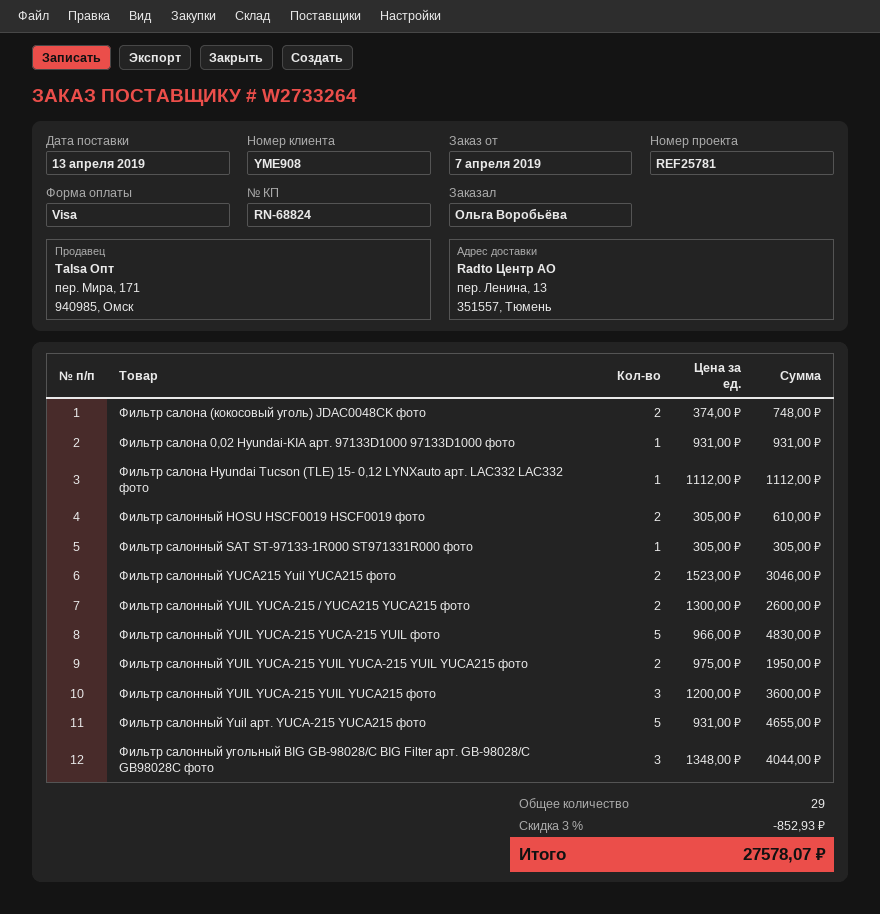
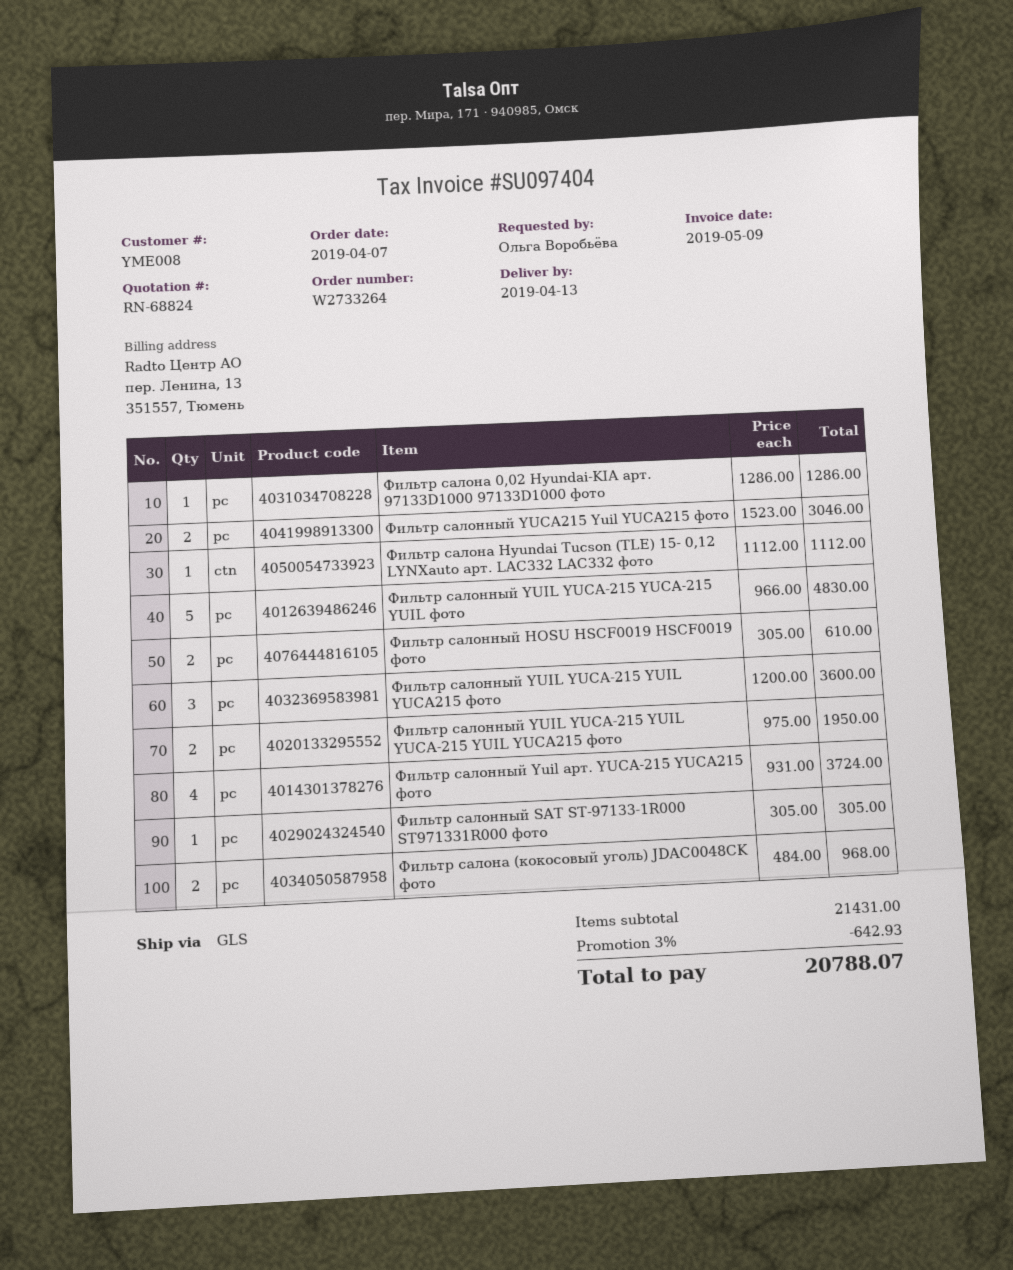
customer number: YME908 -> YME008
Фильтр салона (кокосовый уголь) JDAC0048CK фото: 2 x 374.00 = 748.00 -> 2 x 484.00 = 968.00
Фильтр салона 0,02 Hyundai-KIA арт. 97133D1000 97133D1000 фото: 1 x 931.00 = 931.00 -> 1 x 1286.00 = 1286.00
Фильтр салонный YUIL YUCA-215 / YUCA215 YUCA215 фото: 2 x 1300.00 = 2600.00 -> none
Фильтр салонный Yuil арт. YUCA-215 YUCA215 фото: 5 x 931.00 = 4655.00 -> 4 x 931.00 = 3724.00
Фильтр салонный угольный BIG GB-98028/C BIG Filter арт. GB-98028/C GB98028C фото: 3 x 1348.00 = 4044.00 -> none
discount: 3% = 852.93 -> 3% = 642.93
total: 27578.07 -> 20788.07

